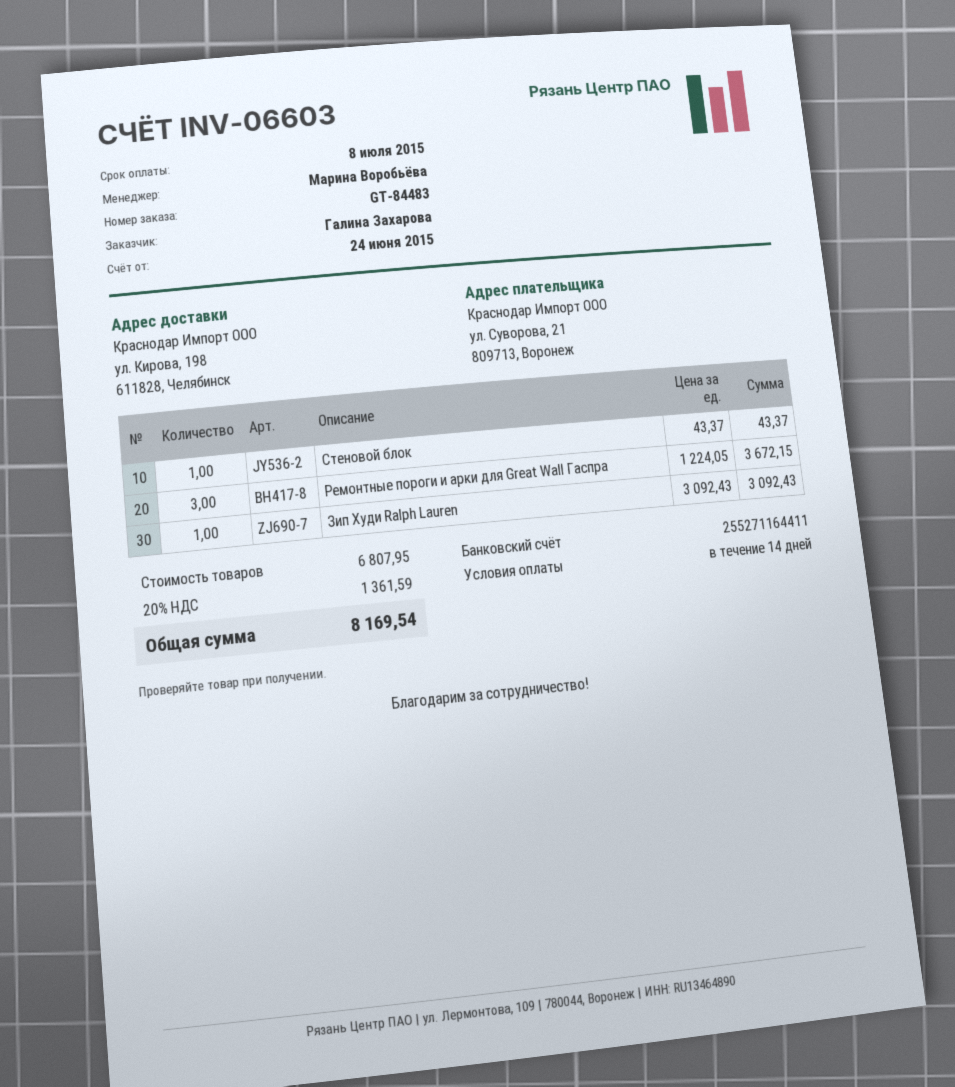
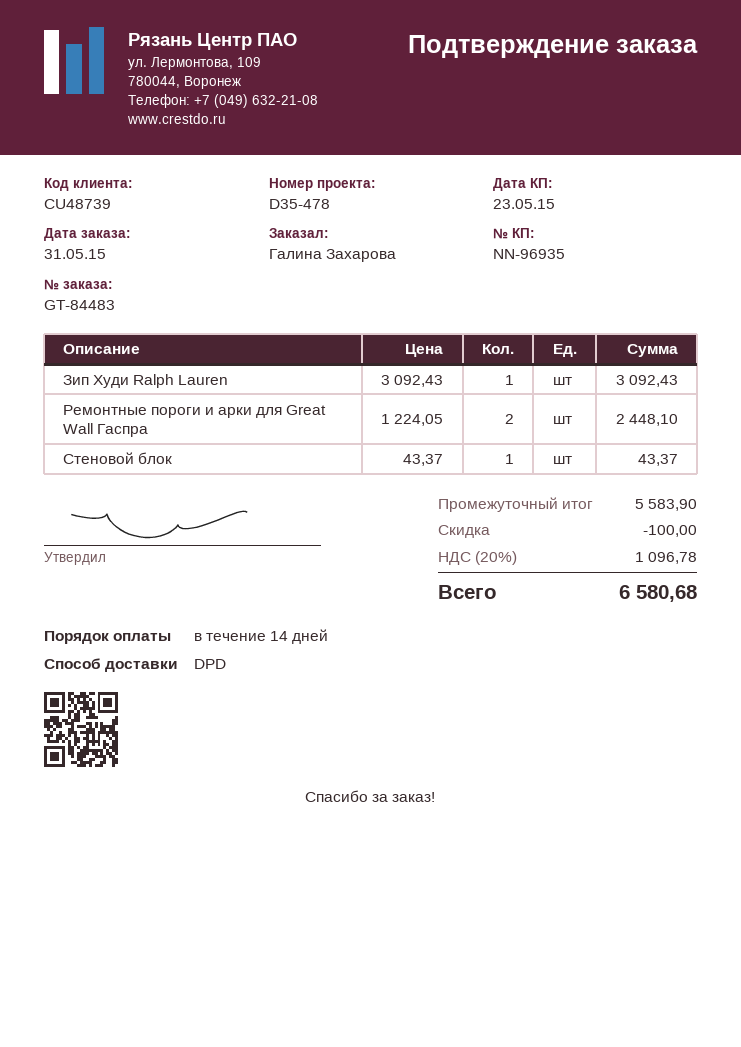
Ремонтные пороги и арки для Great Wall Гаспра: 3 x 1224.05 = 3672.15 -> 2 x 1224.05 = 2448.10
subtotal: 6807.95 -> 5583.90
discount: none -> 100.00
tax: 20% = 1361.59 -> 20% = 1096.78
total: 8169.54 -> 6580.68

